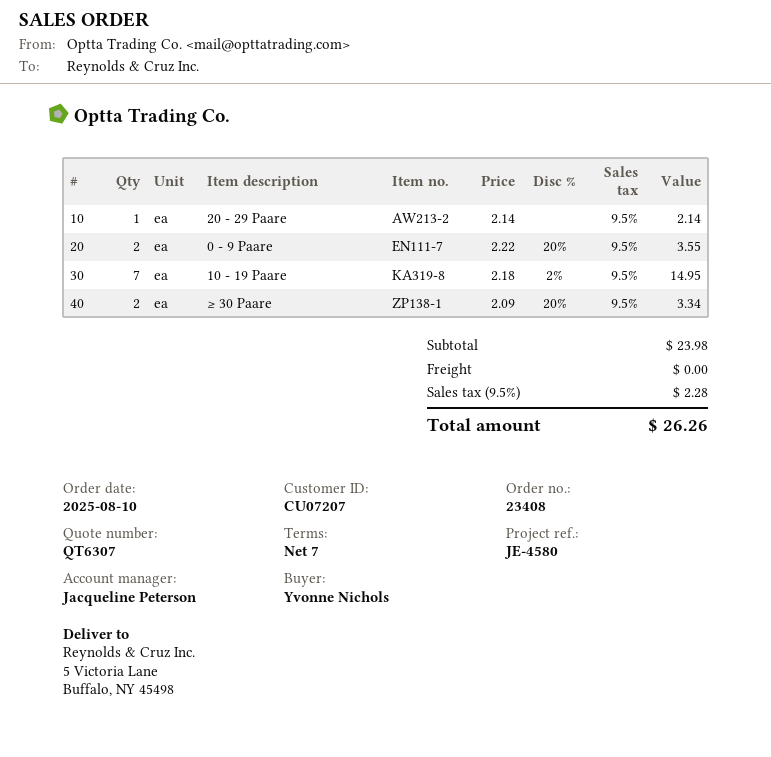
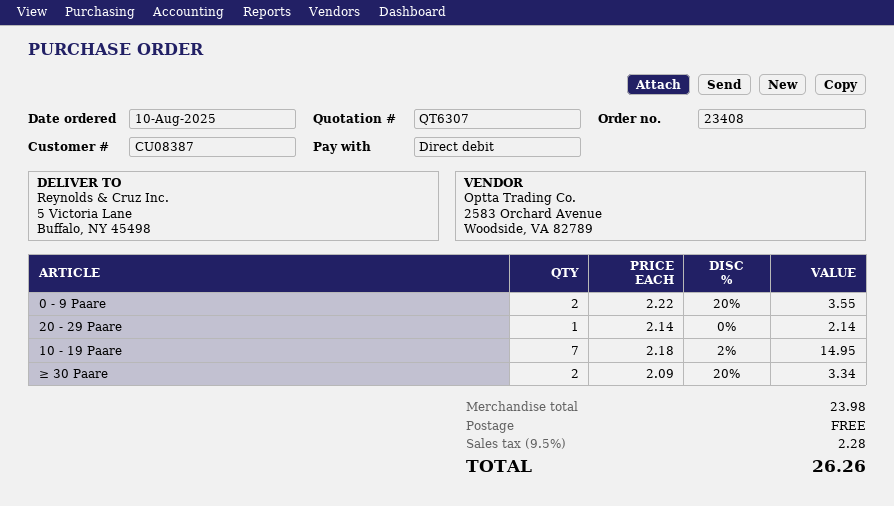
customer number: CU07207 -> CU08387

